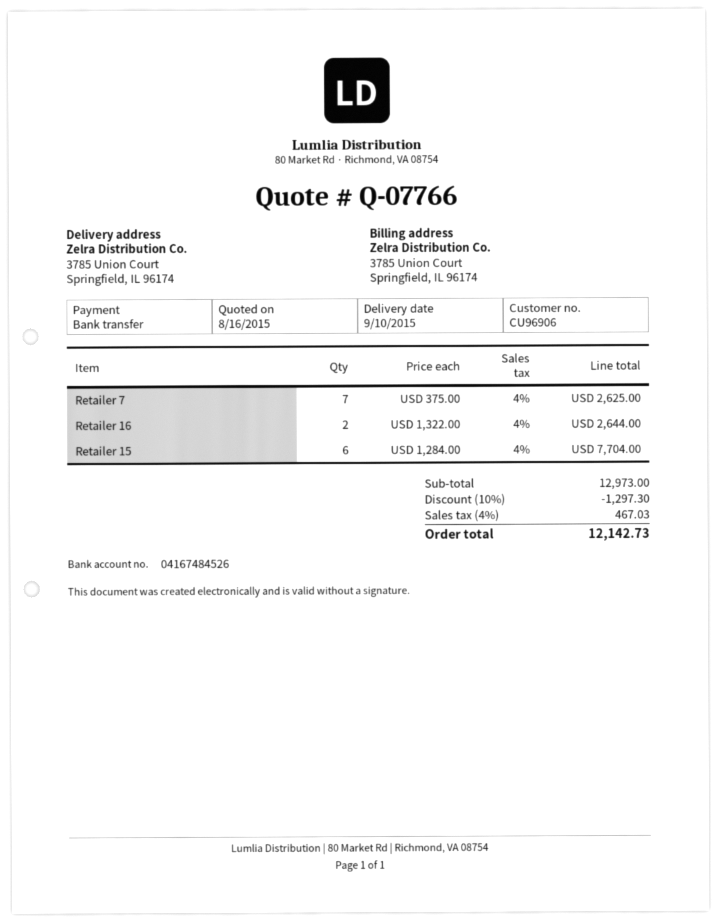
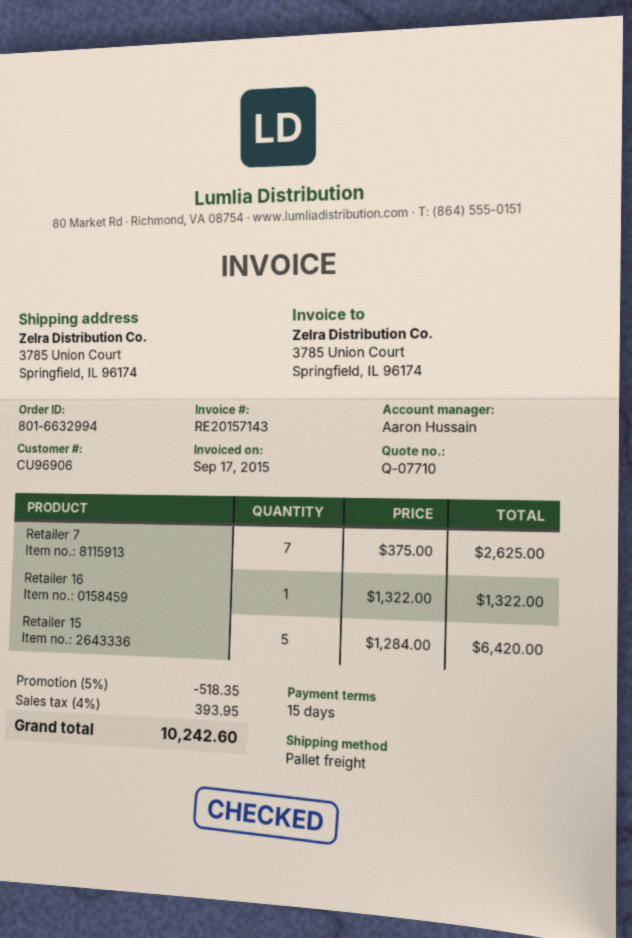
quote number: Q-07766 -> Q-07710
Retailer 16: 2 x 1322.00 = 2644.00 -> 1 x 1322.00 = 1322.00
Retailer 15: 6 x 1284.00 = 7704.00 -> 5 x 1284.00 = 6420.00
discount: 10% = 1297.30 -> 5% = 518.35
tax: 4% = 467.03 -> 4% = 393.95
total: 12142.73 -> 10242.60

